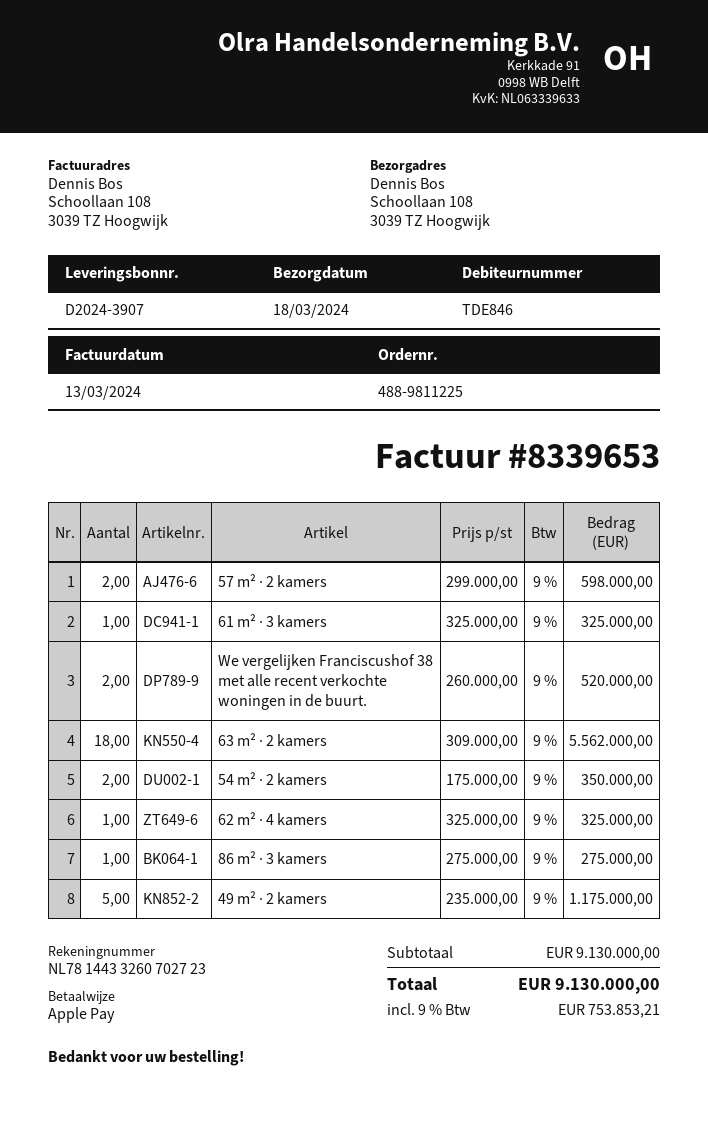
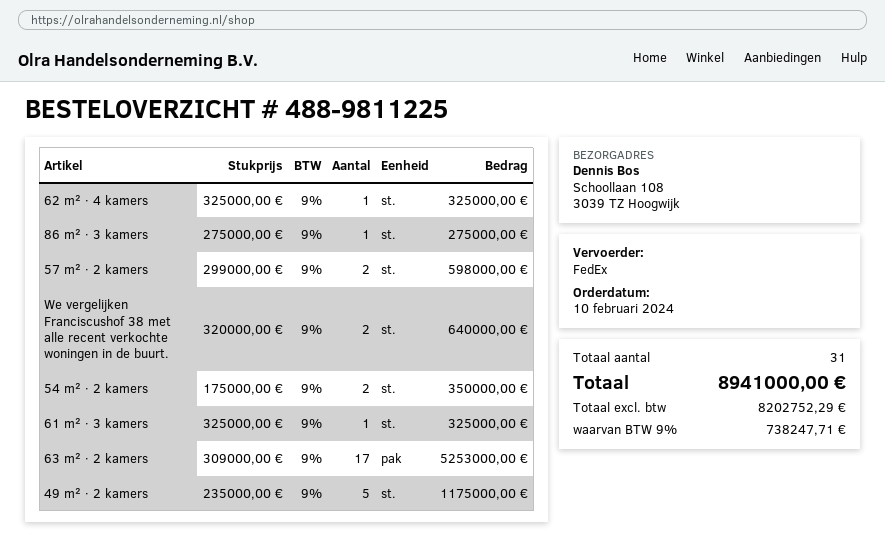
We vergelijken Franciscushof 38 met alle recent verkochte woningen in de buurt.: 2 x 260000.00 = 520000.00 -> 2 x 320000.00 = 640000.00
63 m² · 2 kamers: 18 x 309000.00 = 5562000.00 -> 17 x 309000.00 = 5253000.00
tax: 9% = 753853.21 -> 9% = 738247.71
total: 9130000.00 -> 8941000.00

